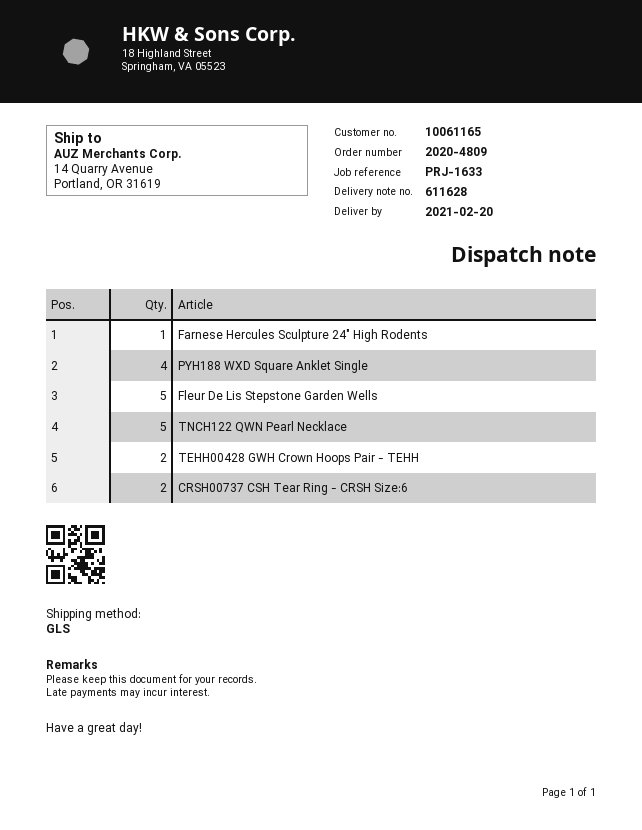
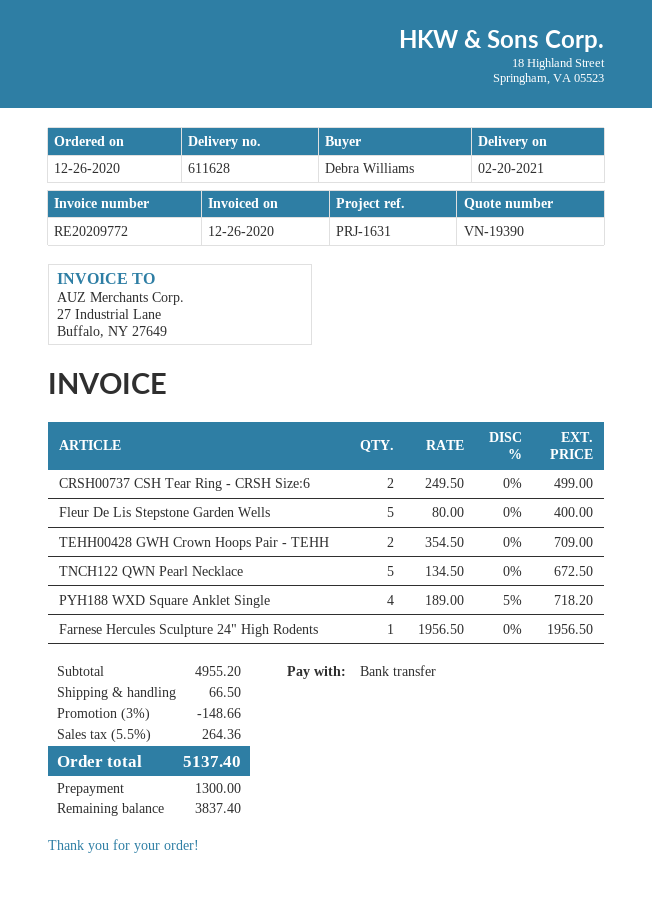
reference: PRJ-1633 -> PRJ-1631

